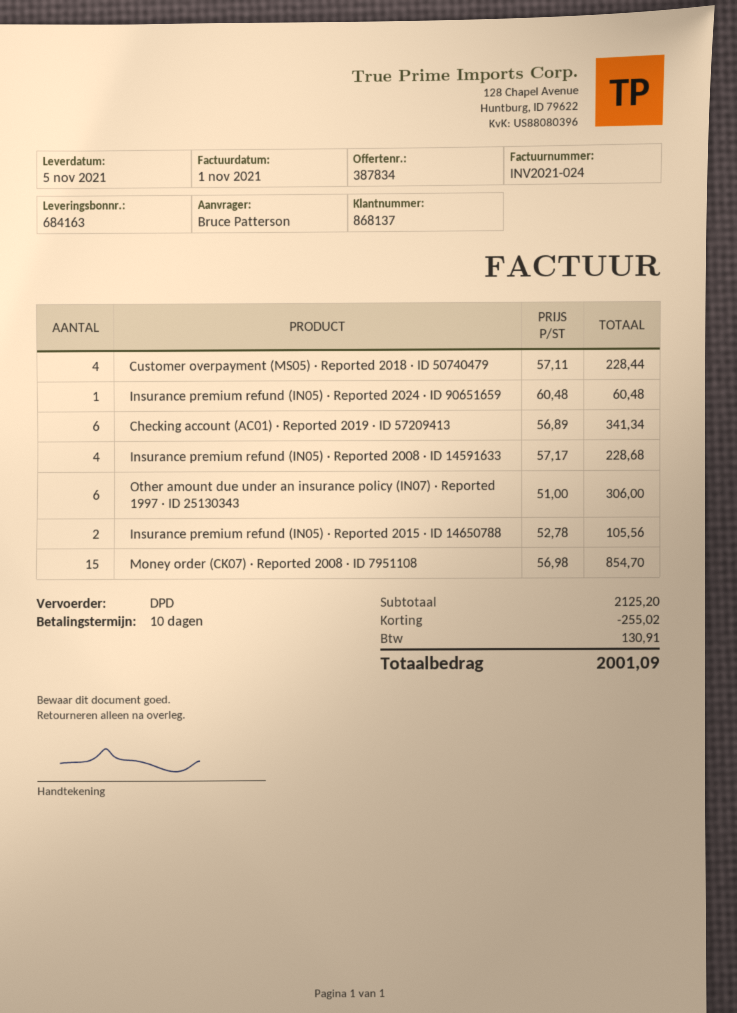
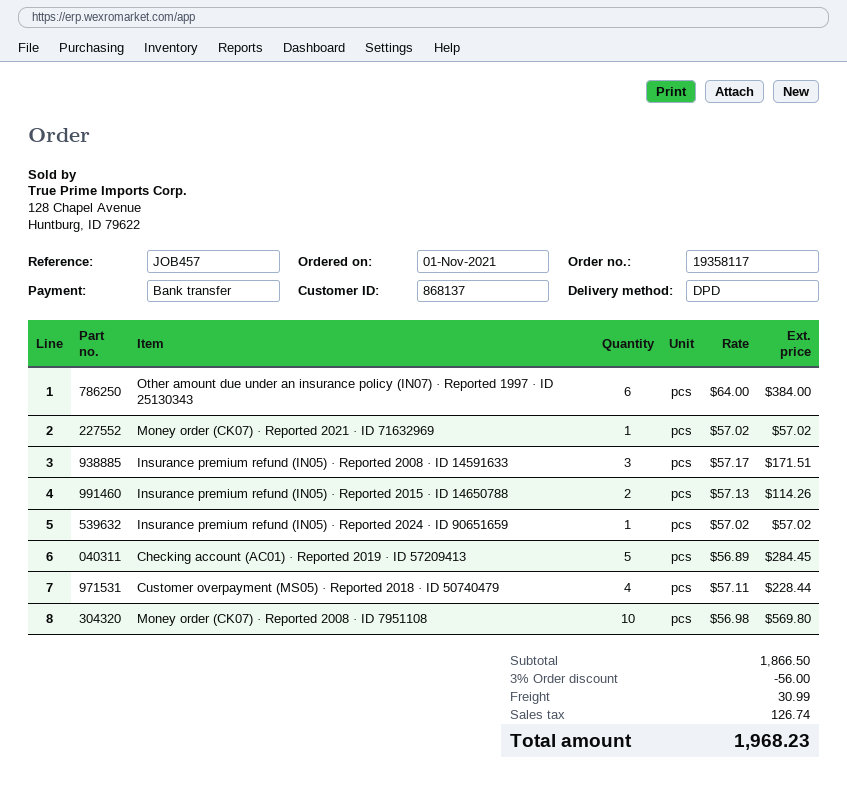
Insurance premium refund (IN05) · Reported 2024 · ID 90651659: 1 x 60.48 = 60.48 -> 1 x 57.02 = 57.02
Checking account (AC01) · Reported 2019 · ID 57209413: 6 x 56.89 = 341.34 -> 5 x 56.89 = 284.45
Insurance premium refund (IN05) · Reported 2008 · ID 14591633: 4 x 57.17 = 228.68 -> 3 x 57.17 = 171.51
Other amount due under an insurance policy (IN07) · Reported 1997 · ID 25130343: 6 x 51.00 = 306.00 -> 6 x 64.00 = 384.00
Insurance premium refund (IN05) · Reported 2015 · ID 14650788: 2 x 52.78 = 105.56 -> 2 x 57.13 = 114.26
Money order (CK07) · Reported 2008 · ID 7951108: 15 x 56.98 = 854.70 -> 10 x 56.98 = 569.80
Money order (CK07) · Reported 2021 · ID 71632969: none -> 1 x 57.02 = 57.02
subtotal: 2125.20 -> 1866.50
discount: 255.02 -> 56.00
shipping: none -> 30.99
tax: 130.91 -> 126.74
total: 2001.09 -> 1968.23

